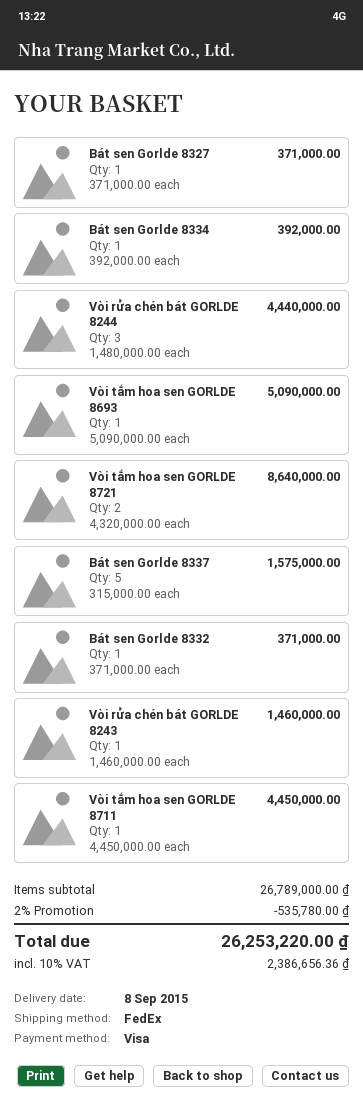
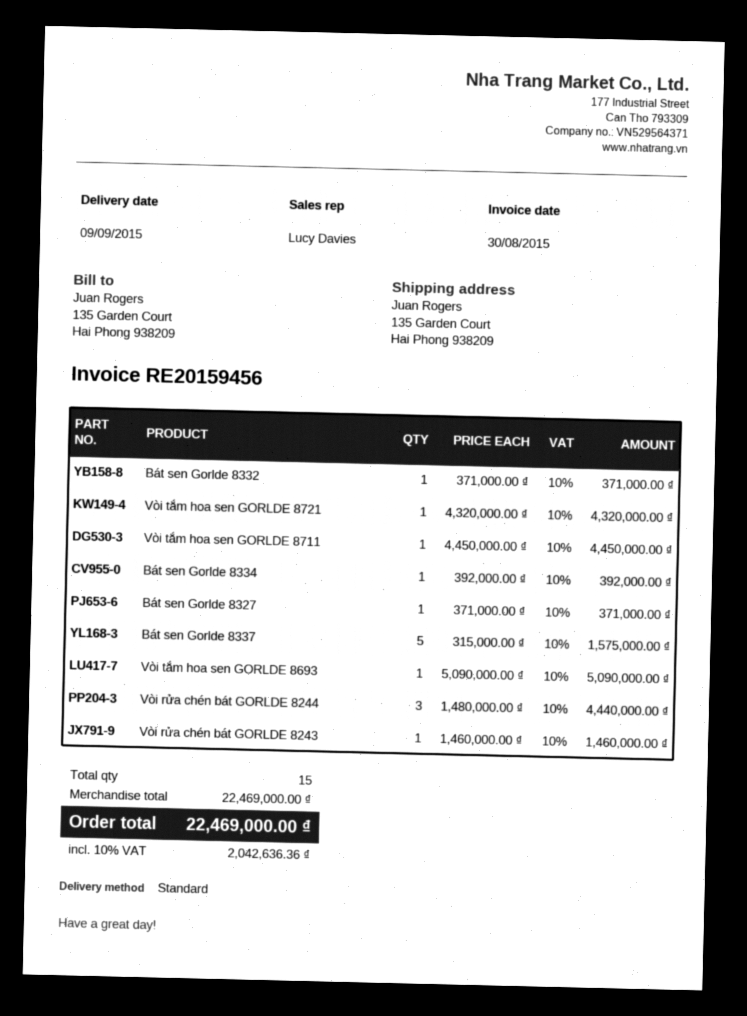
delivery date: 2015-09-08 -> 2015-09-09
shipping method: FedEx -> standard
Vòi tắm hoa sen GORLDE 8721: 2 x 4320000.00 = 8640000.00 -> 1 x 4320000.00 = 4320000.00
subtotal: 26789000.00 -> 22469000.00
discount: 2% = 535780.00 -> none
tax: 10% = 2386656.36 -> 10% = 2042636.36
total: 26253220.00 -> 22469000.00

